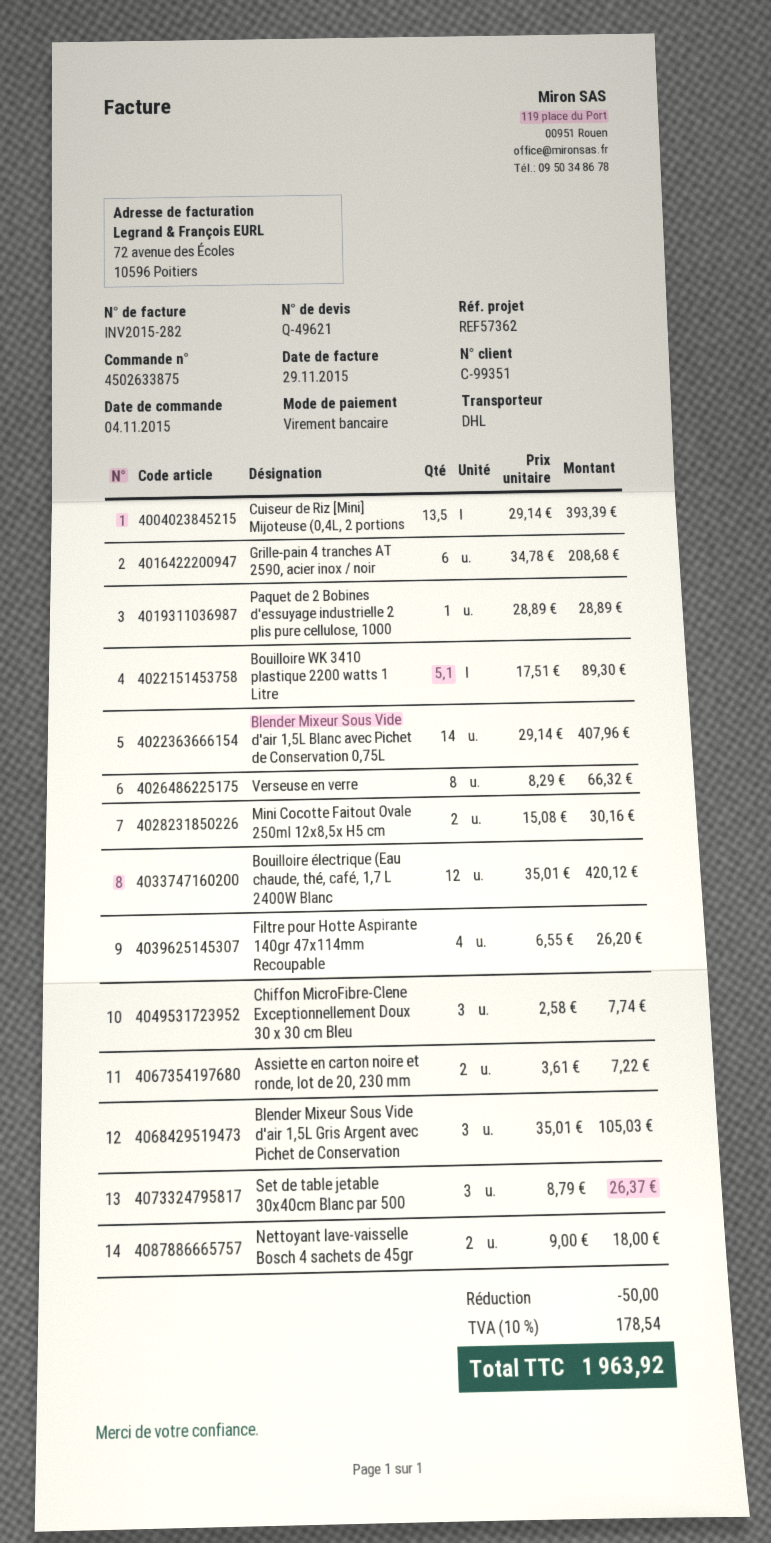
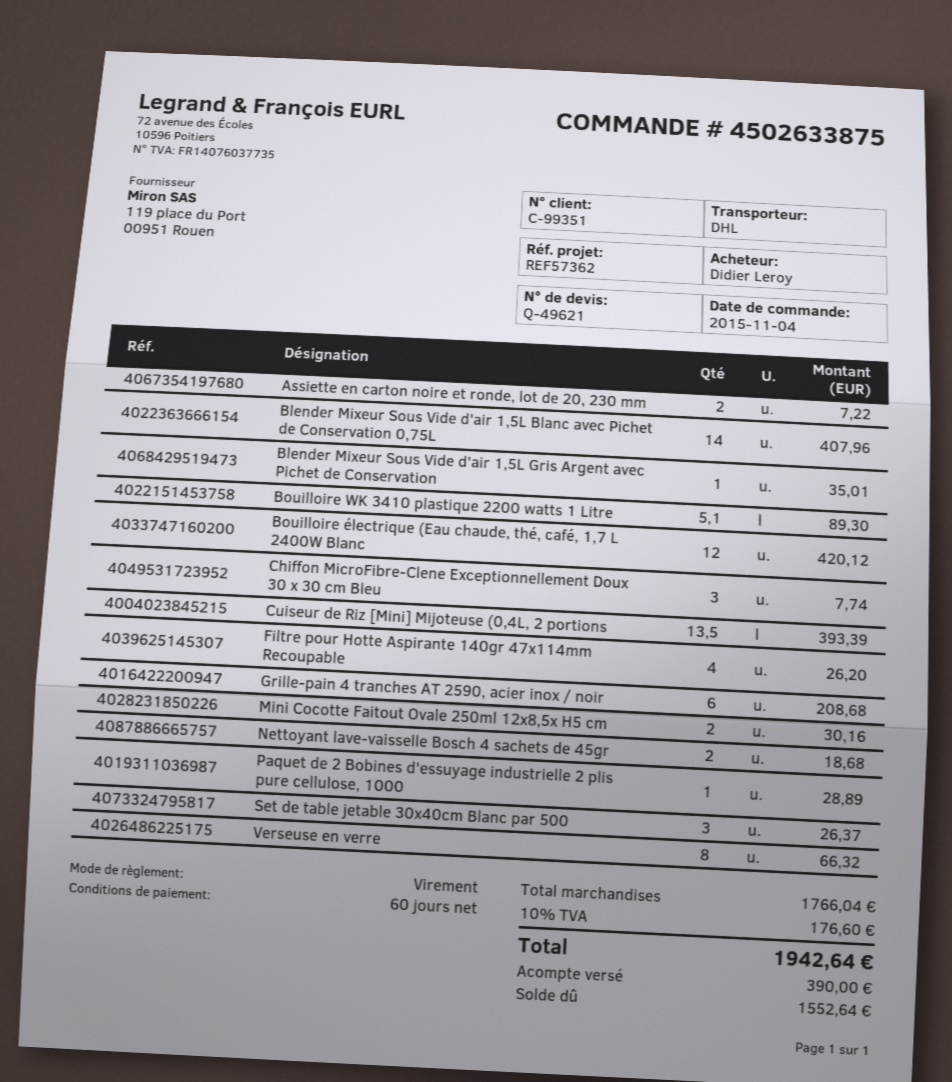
Blender Mixeur Sous Vide d'air 1,5L Gris Argent avec Pichet de Conservation: 3 for 105.03 -> 1 for 35.01
Nettoyant lave-vaisselle Bosch 4 sachets de 45gr: 2 for 18.00 -> 2 for 18.68
discount: 50.00 -> none
tax: 10% = 178.54 -> 10% = 176.60
total: 1963.92 -> 1942.64

